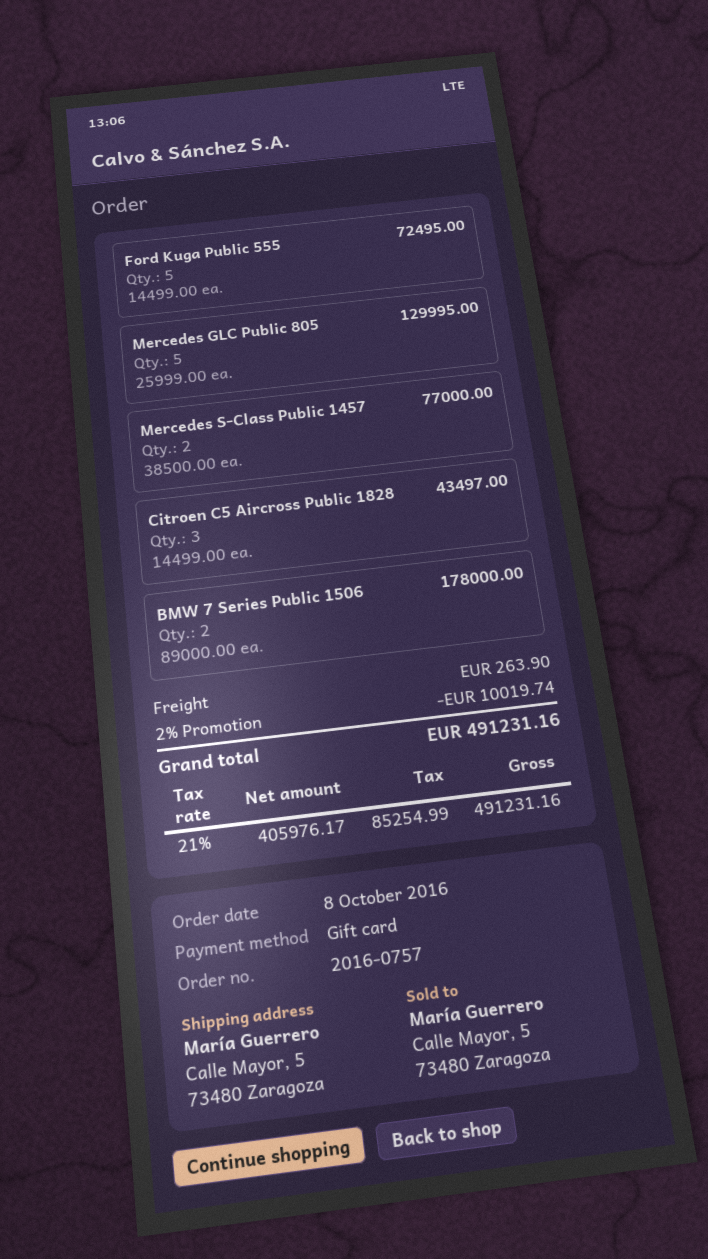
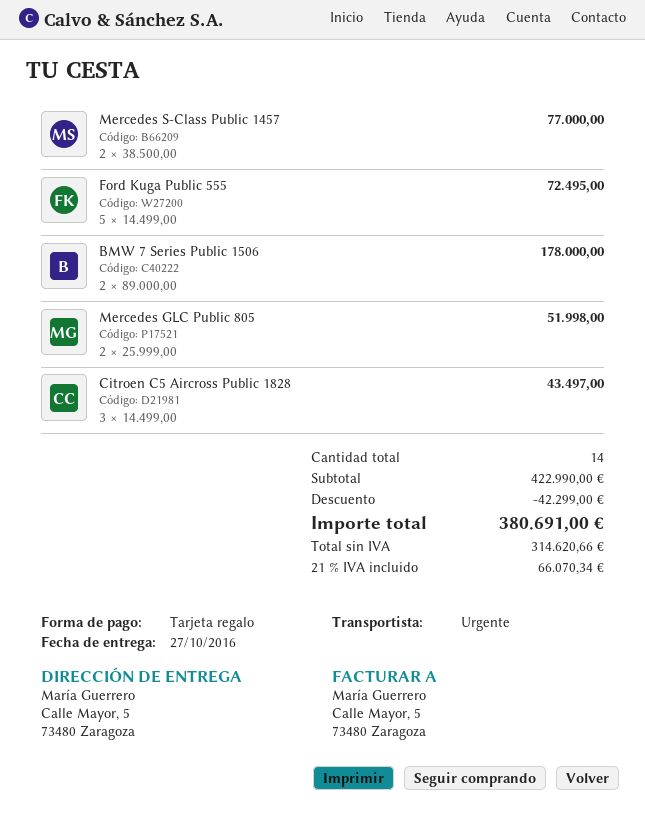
Mercedes GLC Public 805: 5 x 25999.00 = 129995.00 -> 2 x 25999.00 = 51998.00
discount: 10019.74 -> 42299.00
shipping: 263.90 -> none
net: 405976.17 -> 314620.66
tax: 21% = 85254.99 -> 21% = 66070.34
total: 491231.16 -> 380691.00

